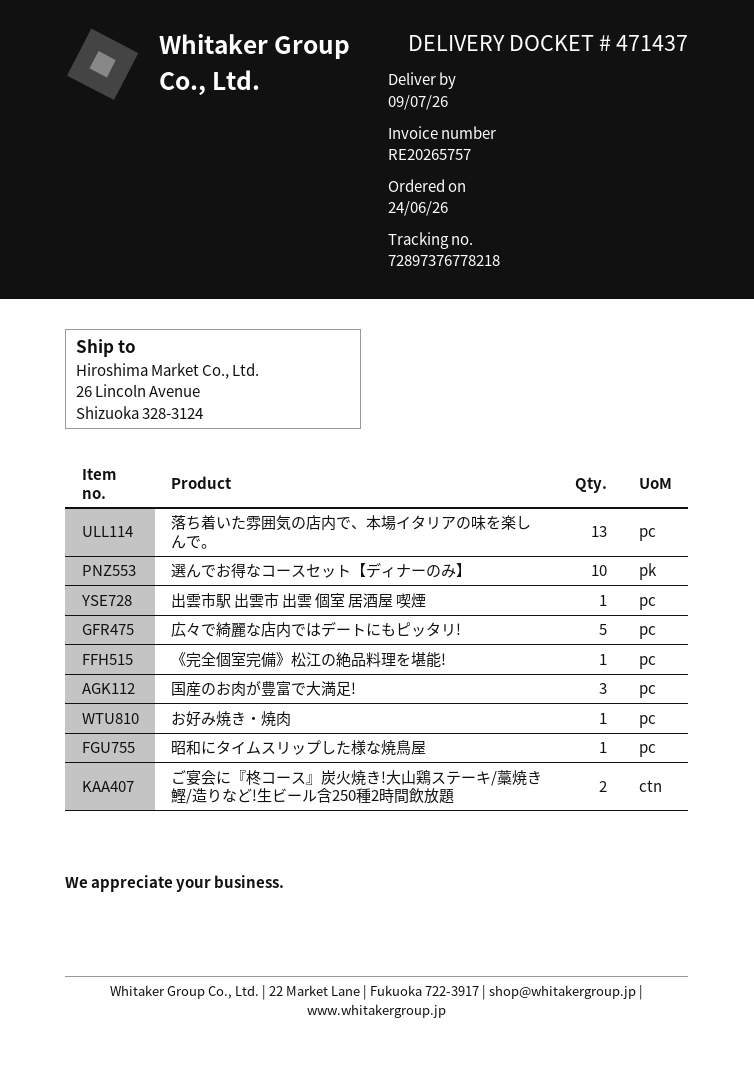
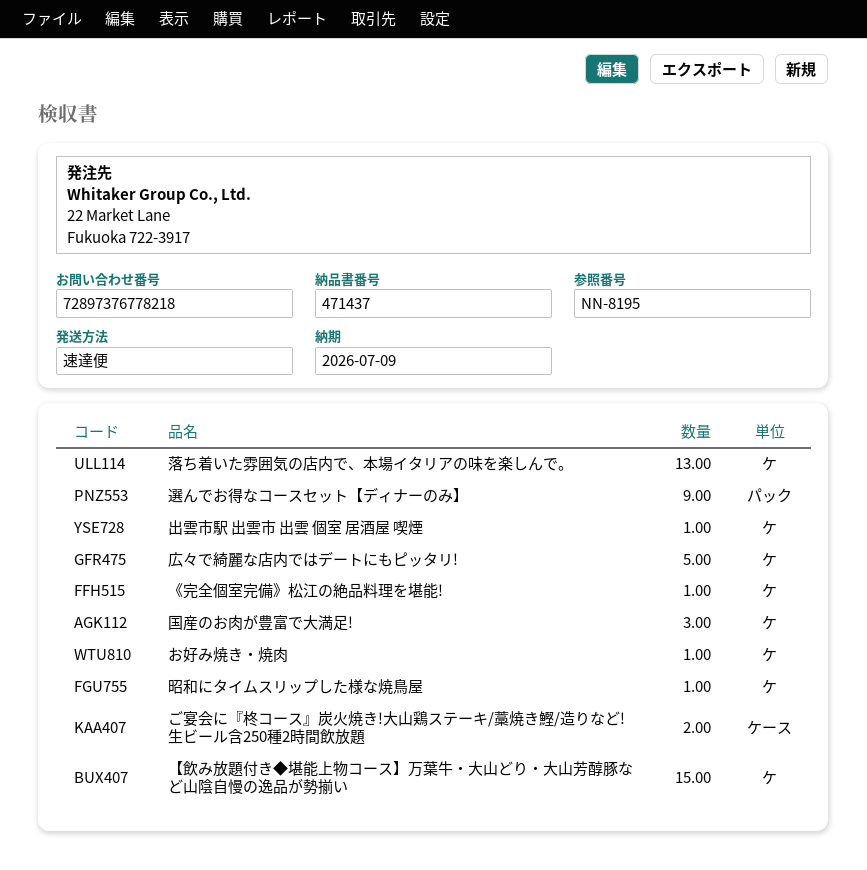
選んでお得なコースセット【ディナーのみ】: 10 -> 9
【飲み放題付き◆堪能上物コース】万葉牛・大山どり・大山芳醇豚など山陰自慢の逸品が勢揃い: none -> 15

